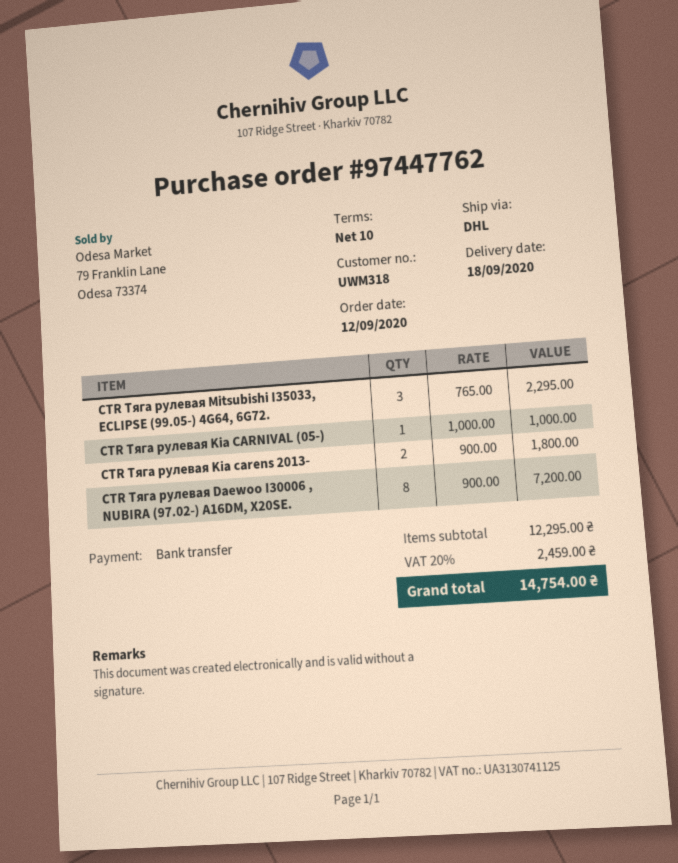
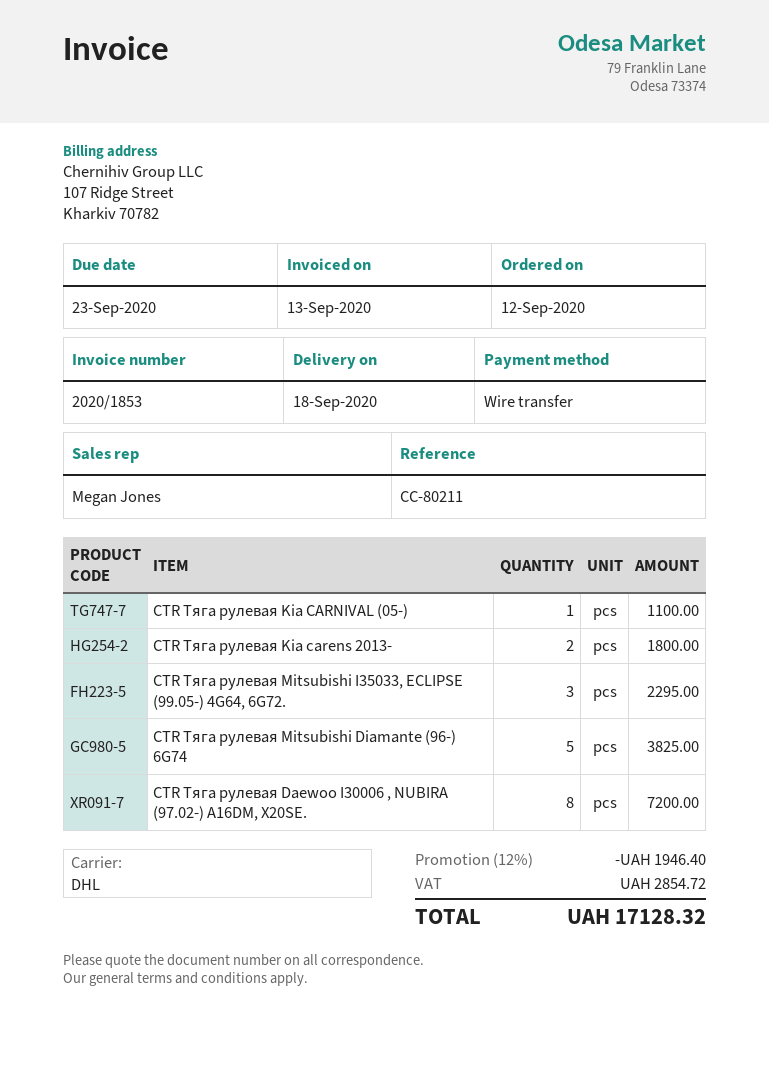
CTR Тяга рулевая Kia CARNIVAL (05-): 1 for 1000.00 -> 1 for 1100.00
CTR Тяга рулевая Mitsubishi Diamante (96-) 6G74: none -> 5 for 3825.00
discount: none -> 12% = 1946.40
tax: 2459.00 -> 2854.72
total: 14754.00 -> 17128.32

